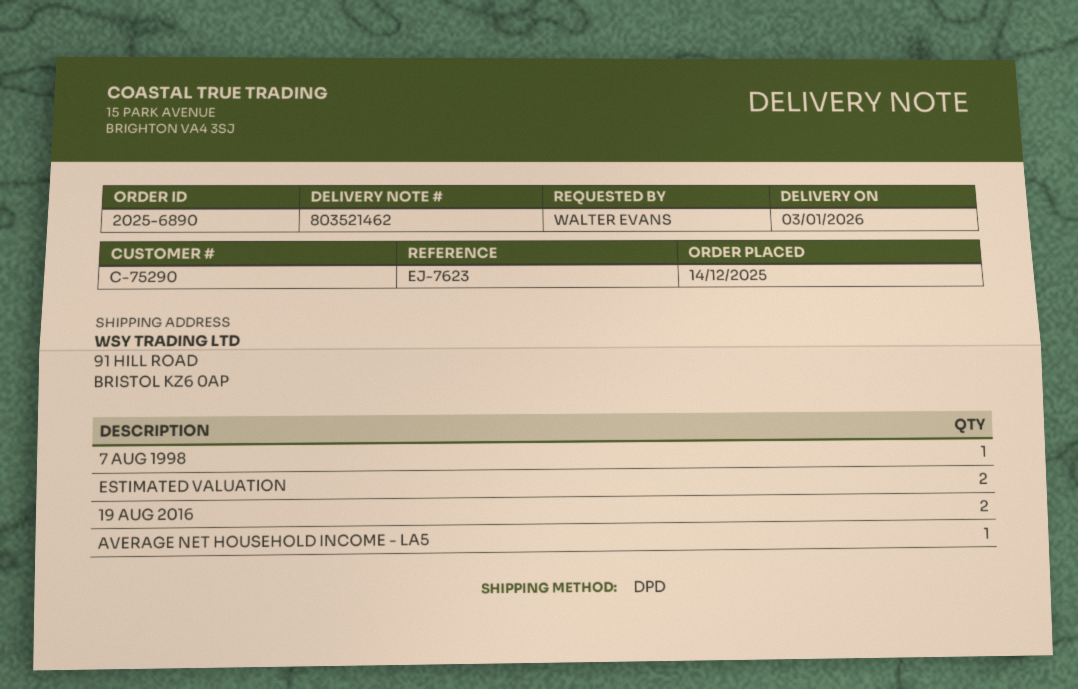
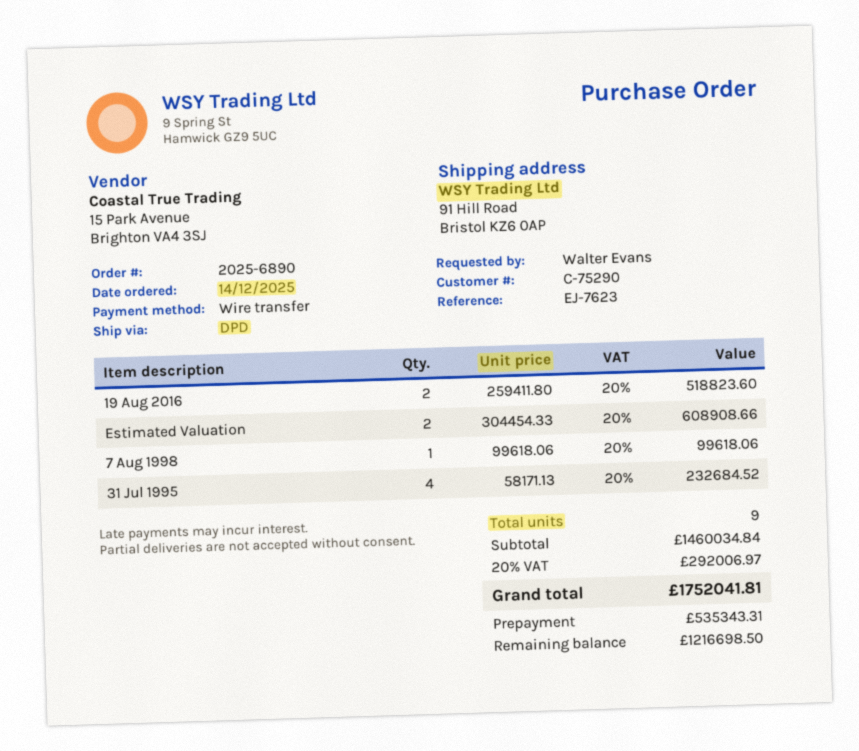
AVERAGE NET HOUSEHOLD INCOME - LA5: 1 -> none
31 Jul 1995: none -> 4

